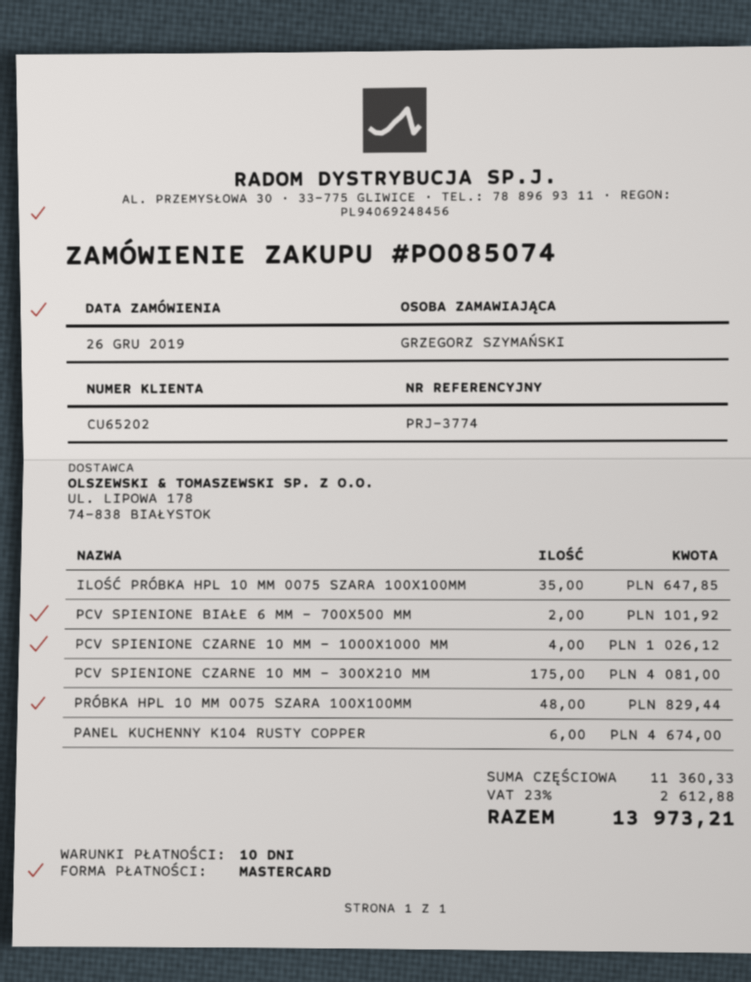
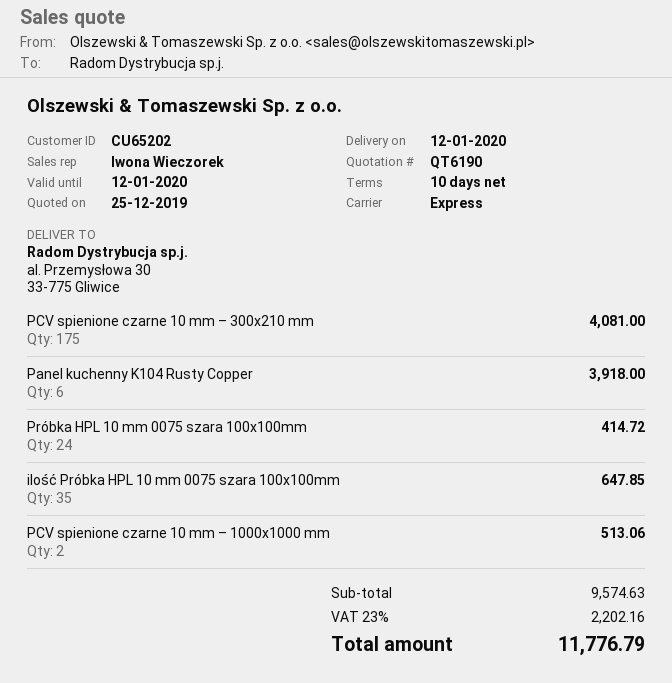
PCV SPIENIONE BIAŁE 6 MM – 700X500 MM: 2 for 101.92 -> none
PCV SPIENIONE CZARNE 10 MM – 1000X1000 MM: 4 for 1026.12 -> 2 for 513.06
PRÓBKA HPL 10 MM 0075 SZARA 100X100MM: 48 for 829.44 -> 24 for 414.72
PANEL KUCHENNY K104 RUSTY COPPER: 6 for 4674.00 -> 6 for 3918.00
subtotal: 11360.33 -> 9574.63
tax: 23% = 2612.88 -> 23% = 2202.16
total: 13973.21 -> 11776.79

